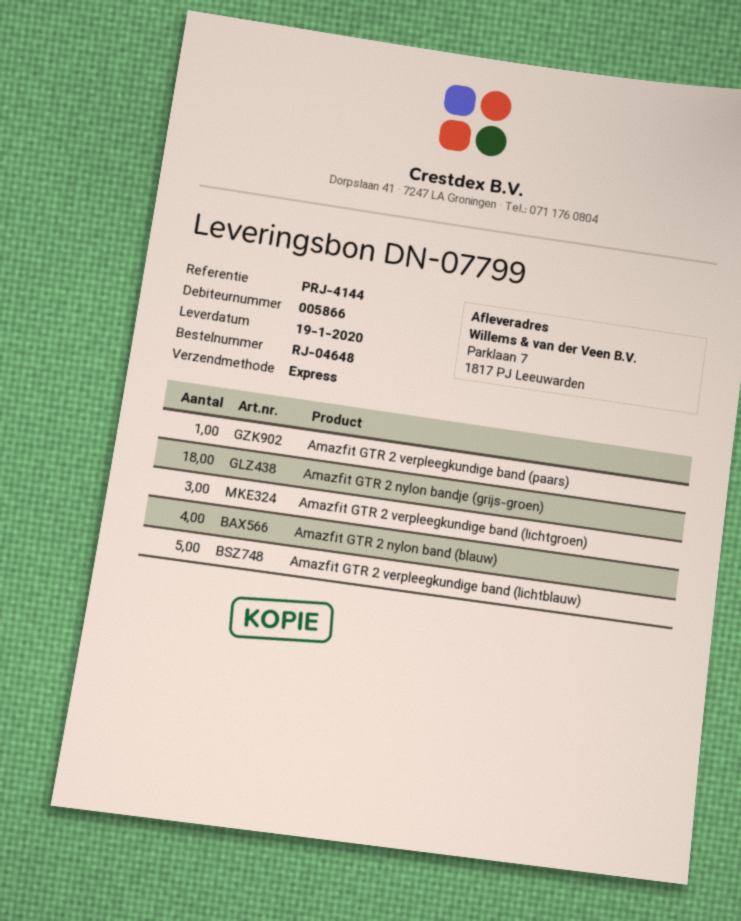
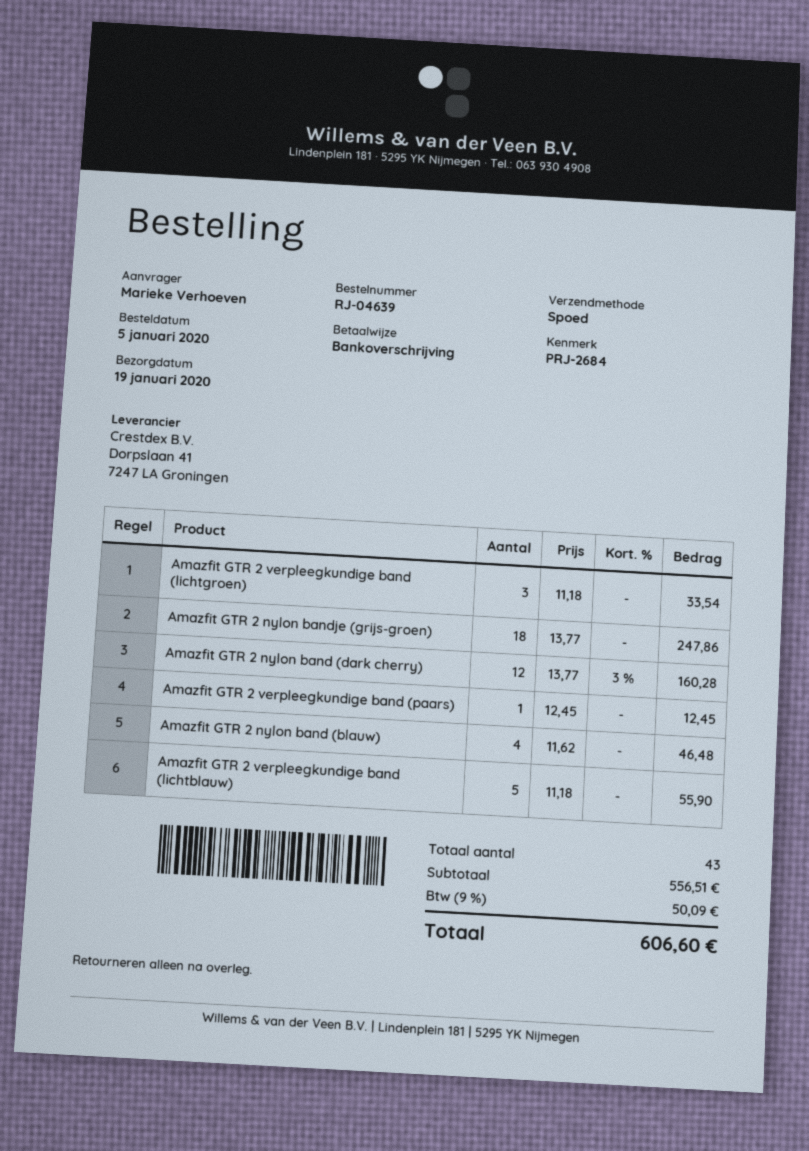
order number: RJ-04648 -> RJ-04639
reference: PRJ-4144 -> PRJ-2684
Amazfit GTR 2 nylon band (dark cherry): none -> 12

